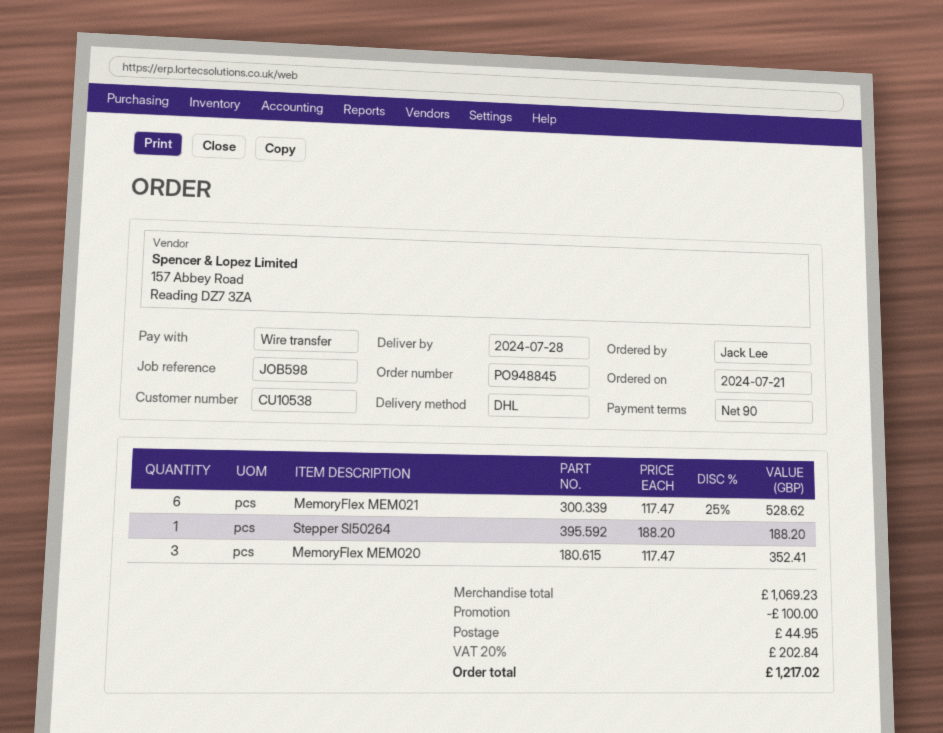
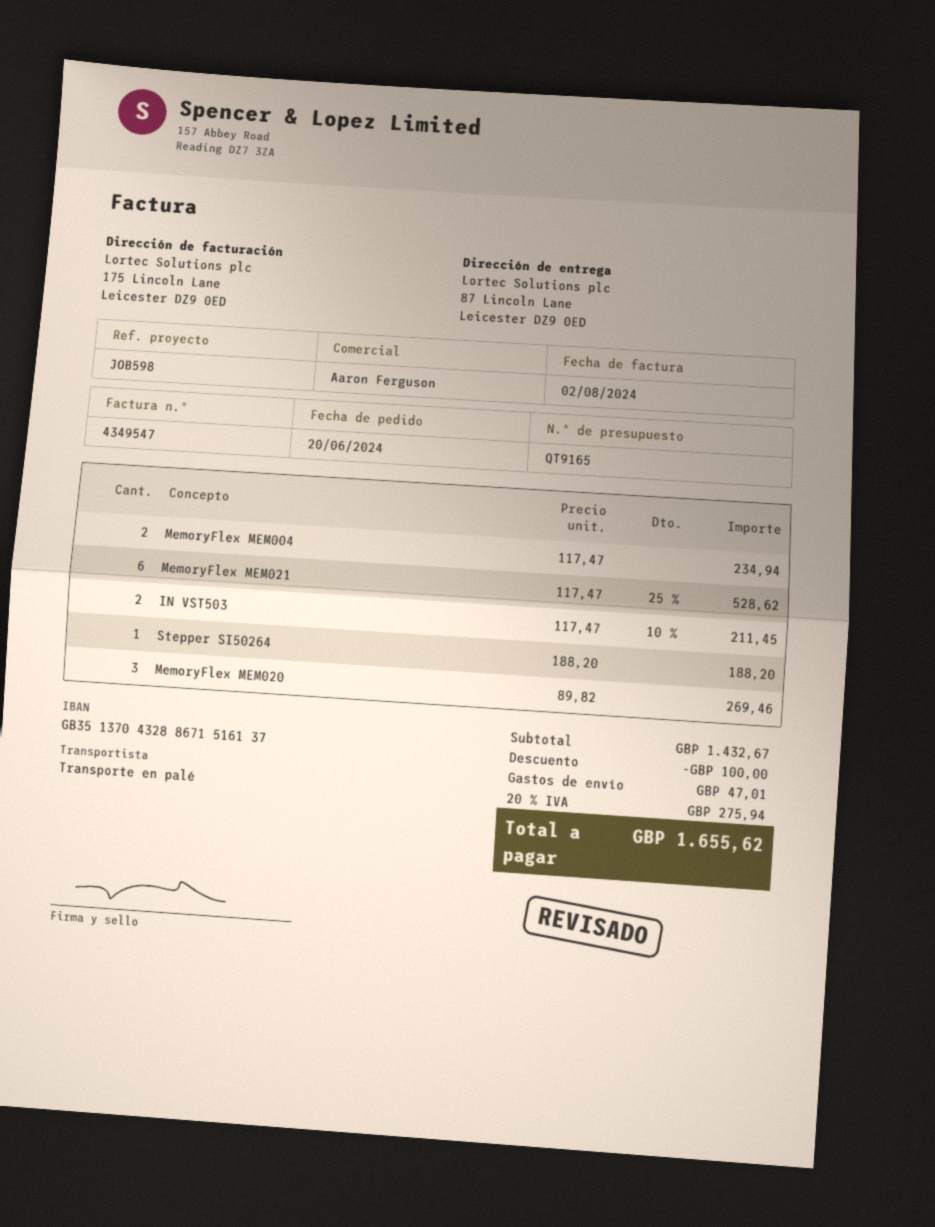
order date: 2024-07-21 -> 2024-06-20
shipping method: DHL -> pallet freight
MemoryFlex MEM020: 3 x 117.47 = 352.41 -> 3 x 89.82 = 269.46
MemoryFlex MEM004: none -> 2 x 117.47 = 234.94
IN VST503: none -> 2 x 117.47 - 10% = 211.45
subtotal: 1069.23 -> 1432.67
shipping: 44.95 -> 47.01
tax: 20% = 202.84 -> 20% = 275.94
total: 1217.02 -> 1655.62

